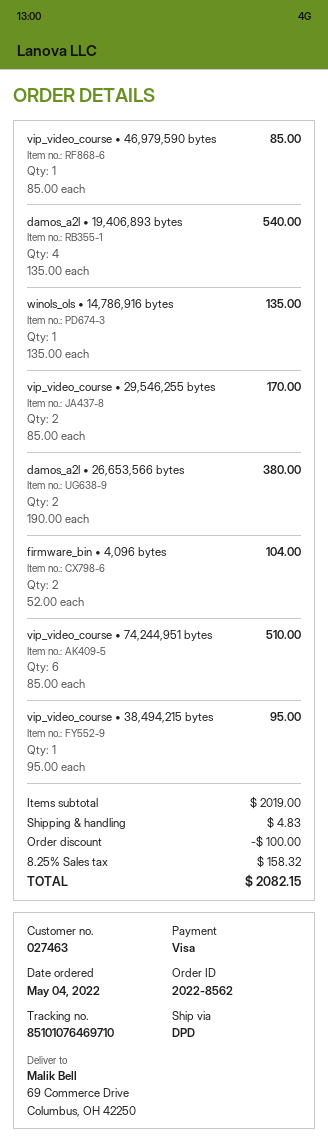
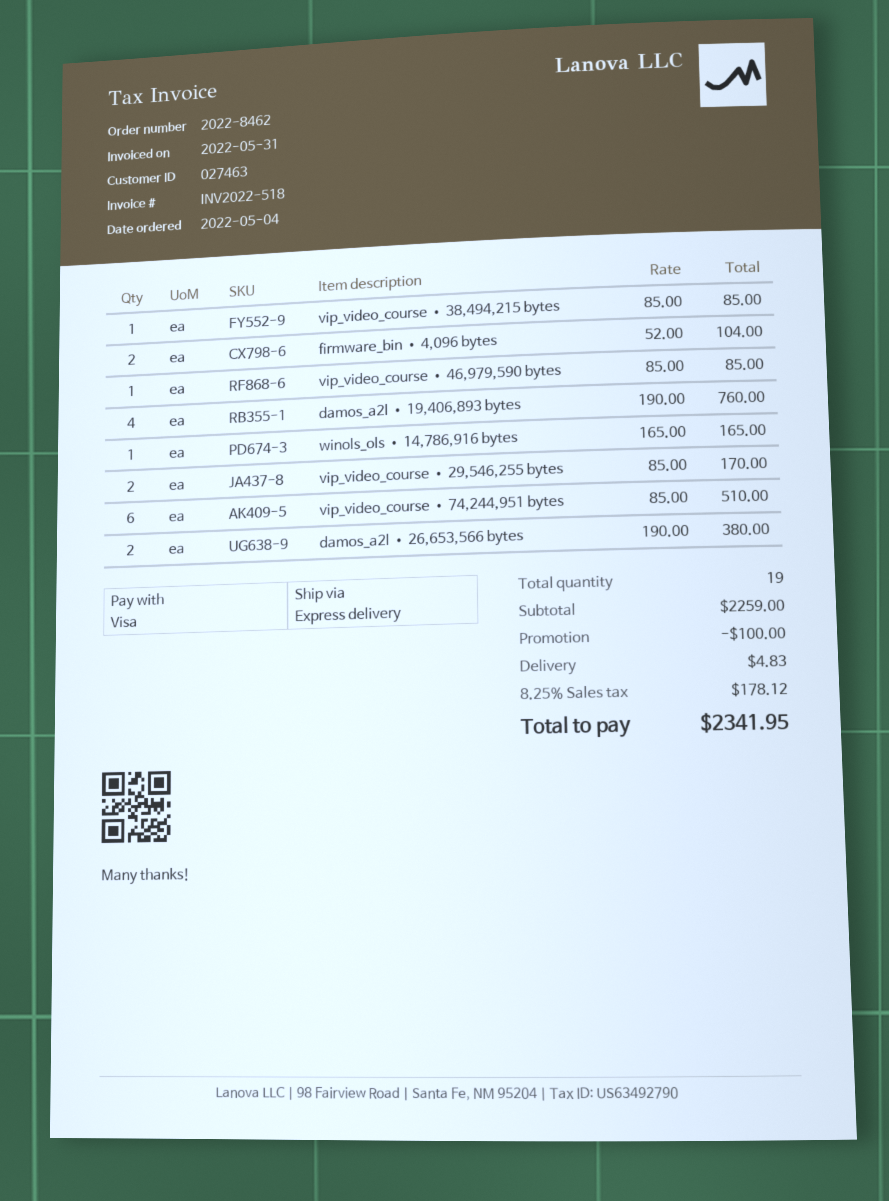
order number: 2022-8562 -> 2022-8462
shipping method: DPD -> express
damos_a2l • 19,406,893 bytes: 4 x 135.00 = 540.00 -> 4 x 190.00 = 760.00
winols_ols • 14,786,916 bytes: 1 x 135.00 = 135.00 -> 1 x 165.00 = 165.00
vip_video_course • 38,494,215 bytes: 1 x 95.00 = 95.00 -> 1 x 85.00 = 85.00
subtotal: 2019.00 -> 2259.00
tax: 8.25% = 158.32 -> 8.25% = 178.12
total: 2082.15 -> 2341.95

